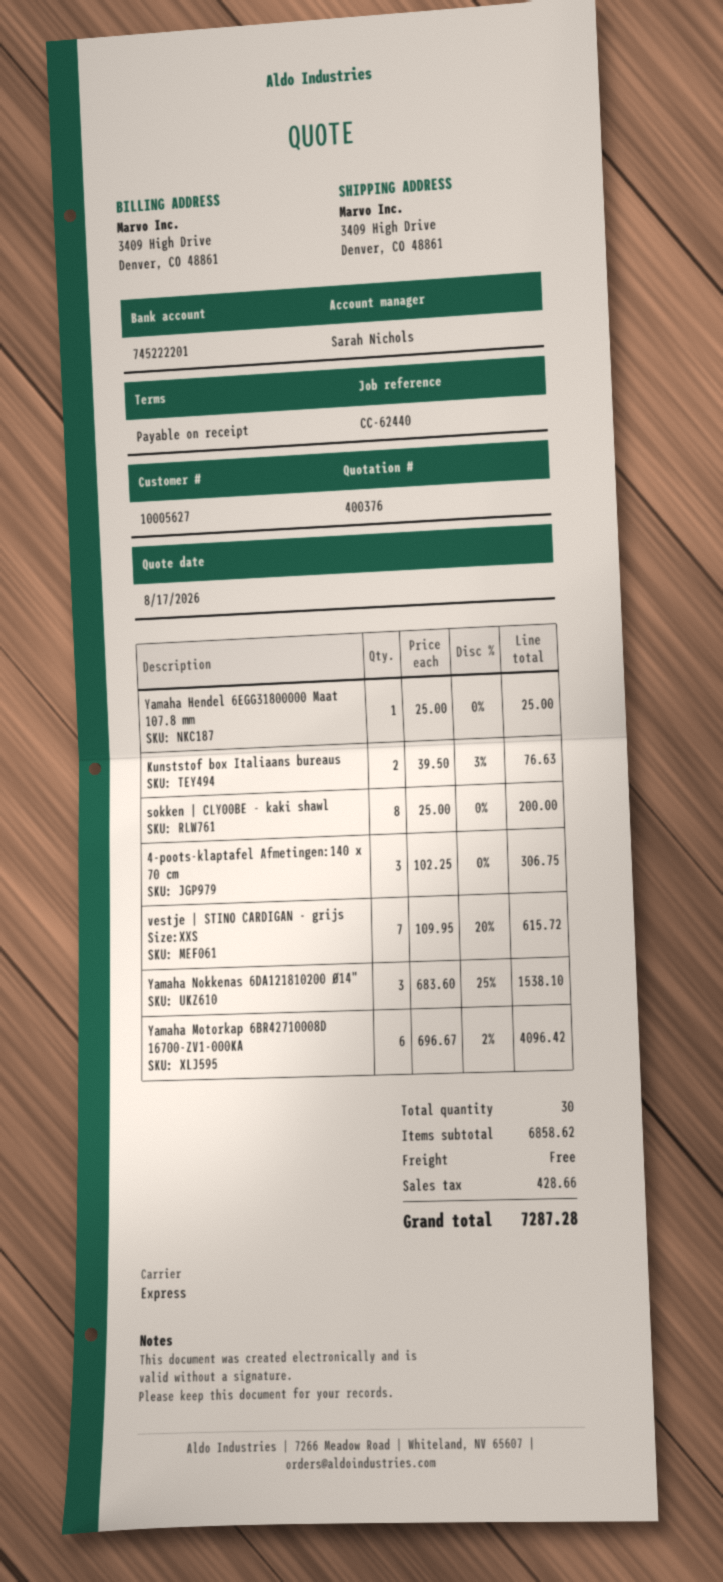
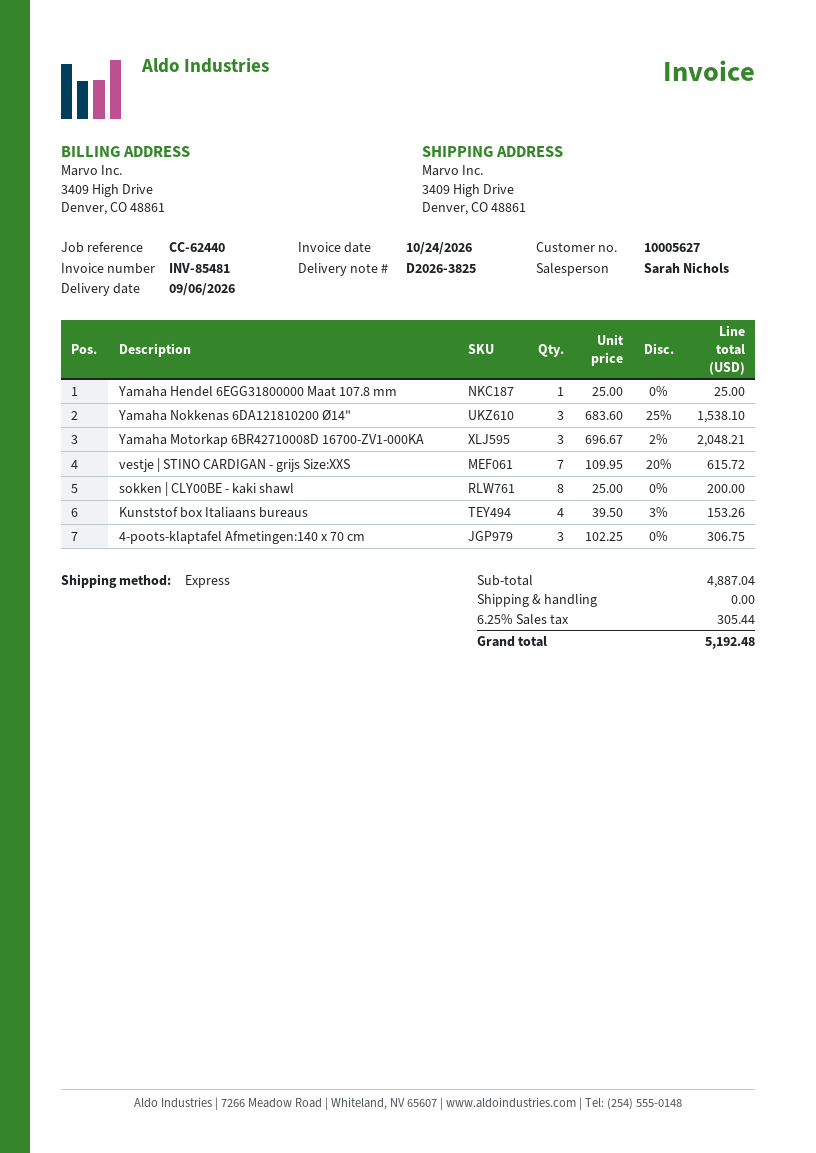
Kunststof box Italiaans bureaus: 2 x 39.50 - 3% = 76.63 -> 4 x 39.50 - 3% = 153.26
Yamaha Motorkap 6BR42710008D 16700-ZV1-000KA: 6 x 696.67 - 2% = 4096.42 -> 3 x 696.67 - 2% = 2048.21
subtotal: 6858.62 -> 4887.04
tax: 428.66 -> 305.44
total: 7287.28 -> 5192.48

